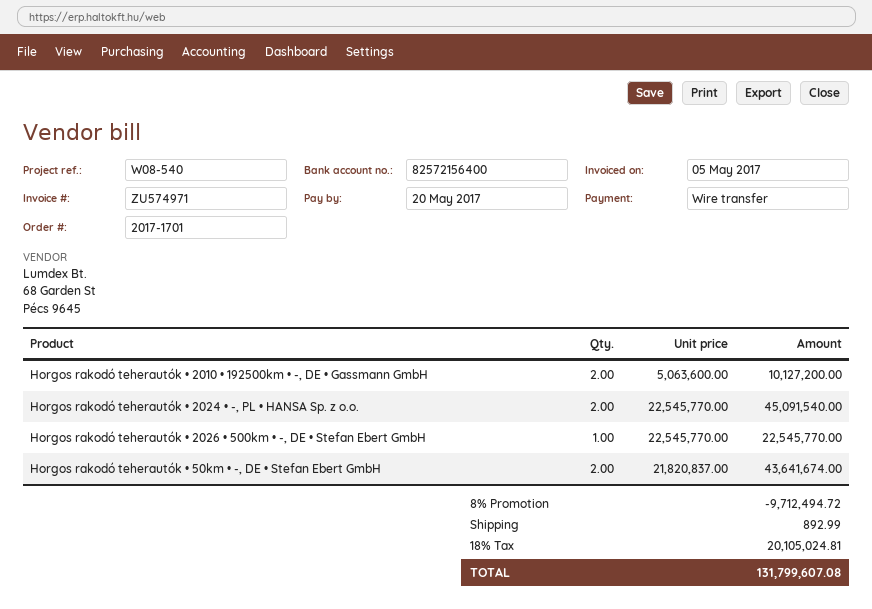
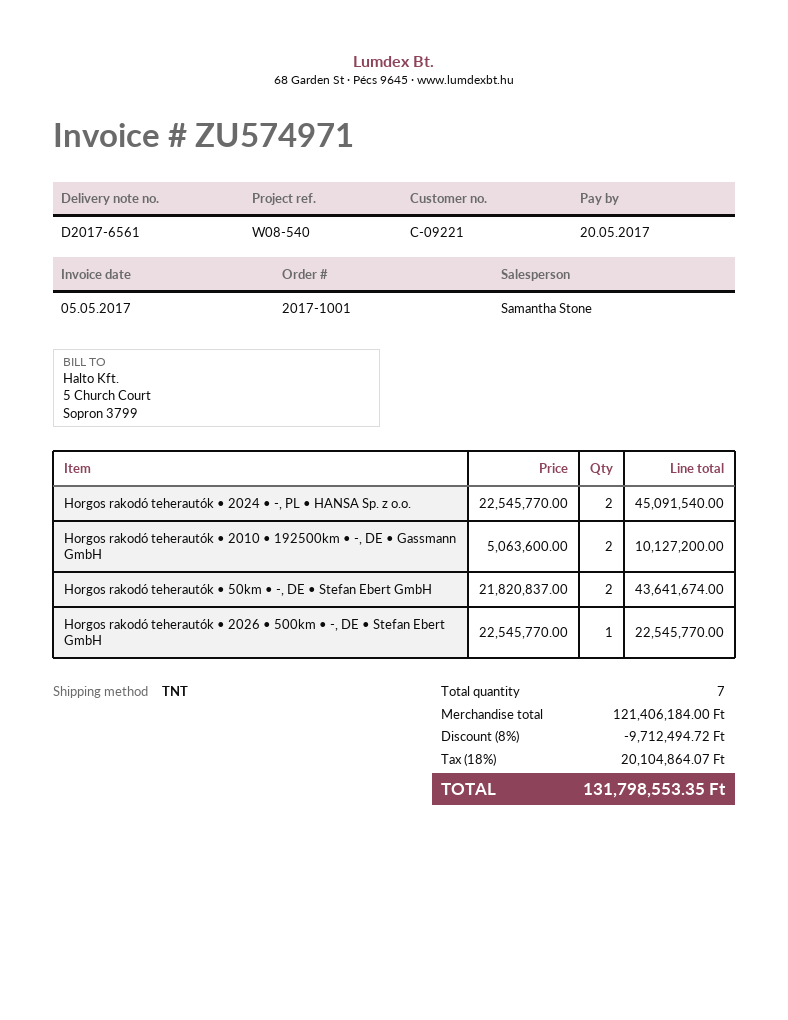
order number: 2017-1701 -> 2017-1001
shipping: 892.99 -> none
tax: 18% = 20105024.81 -> 18% = 20104864.07
total: 131799607.08 -> 131798553.35

